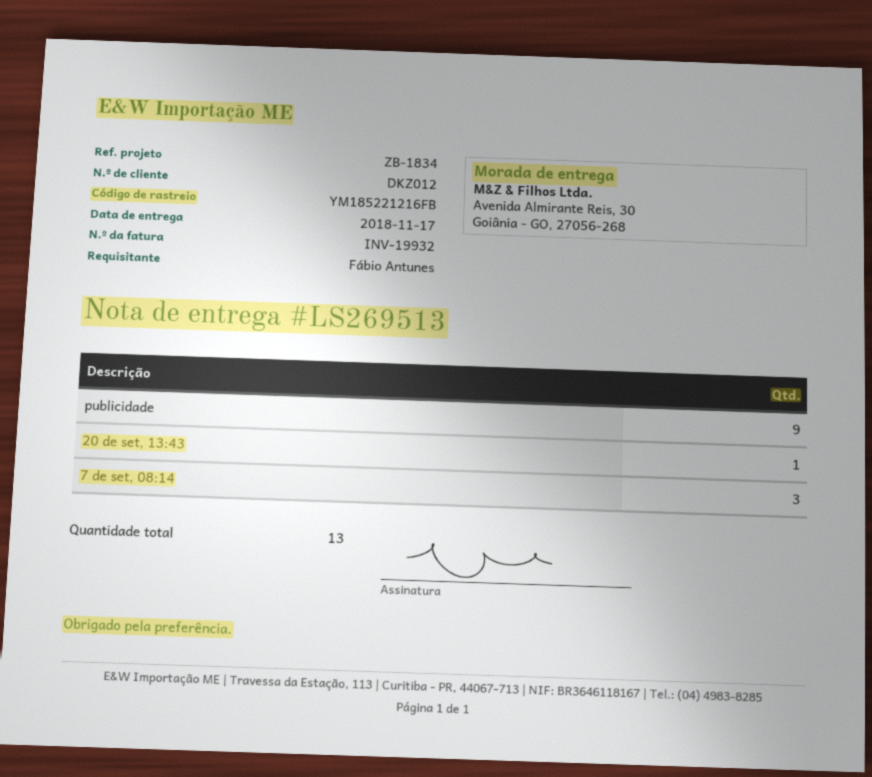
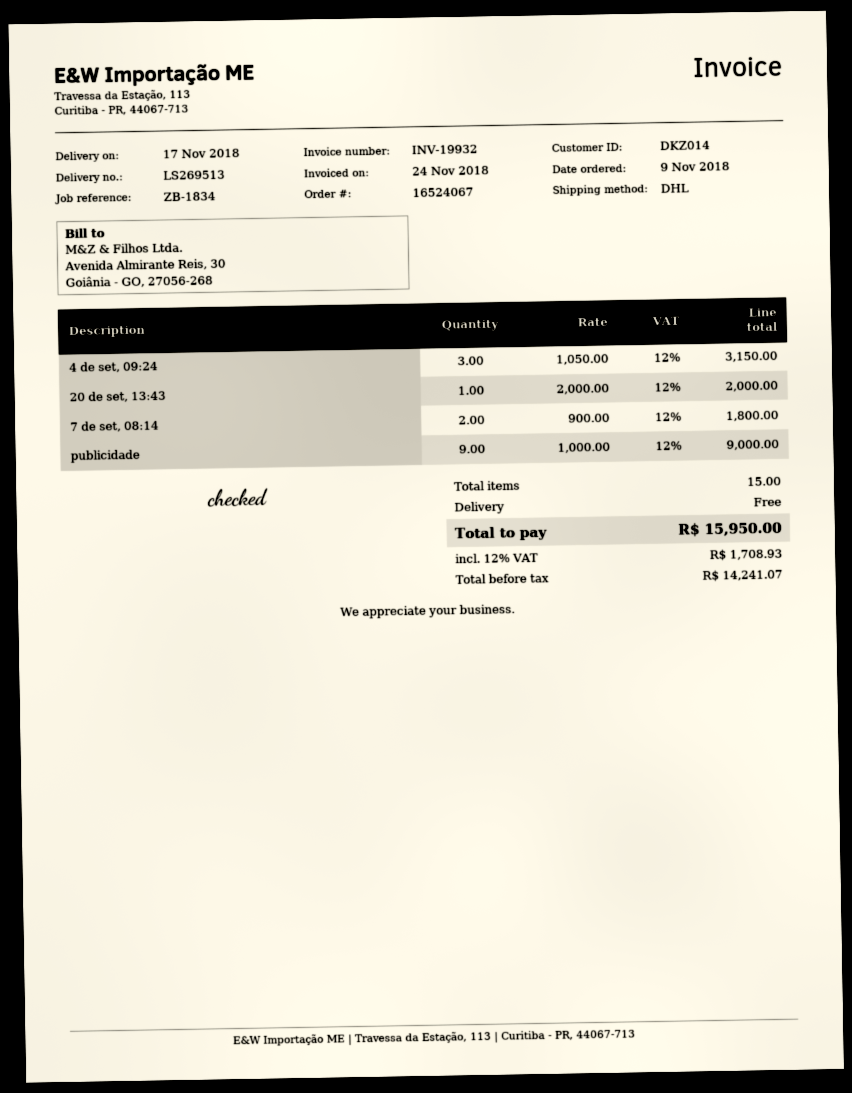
customer number: DKZ012 -> DKZ014
7 de set, 08:14: 3 -> 2
4 de set, 09:24: none -> 3
total quantity: 13 -> 15

